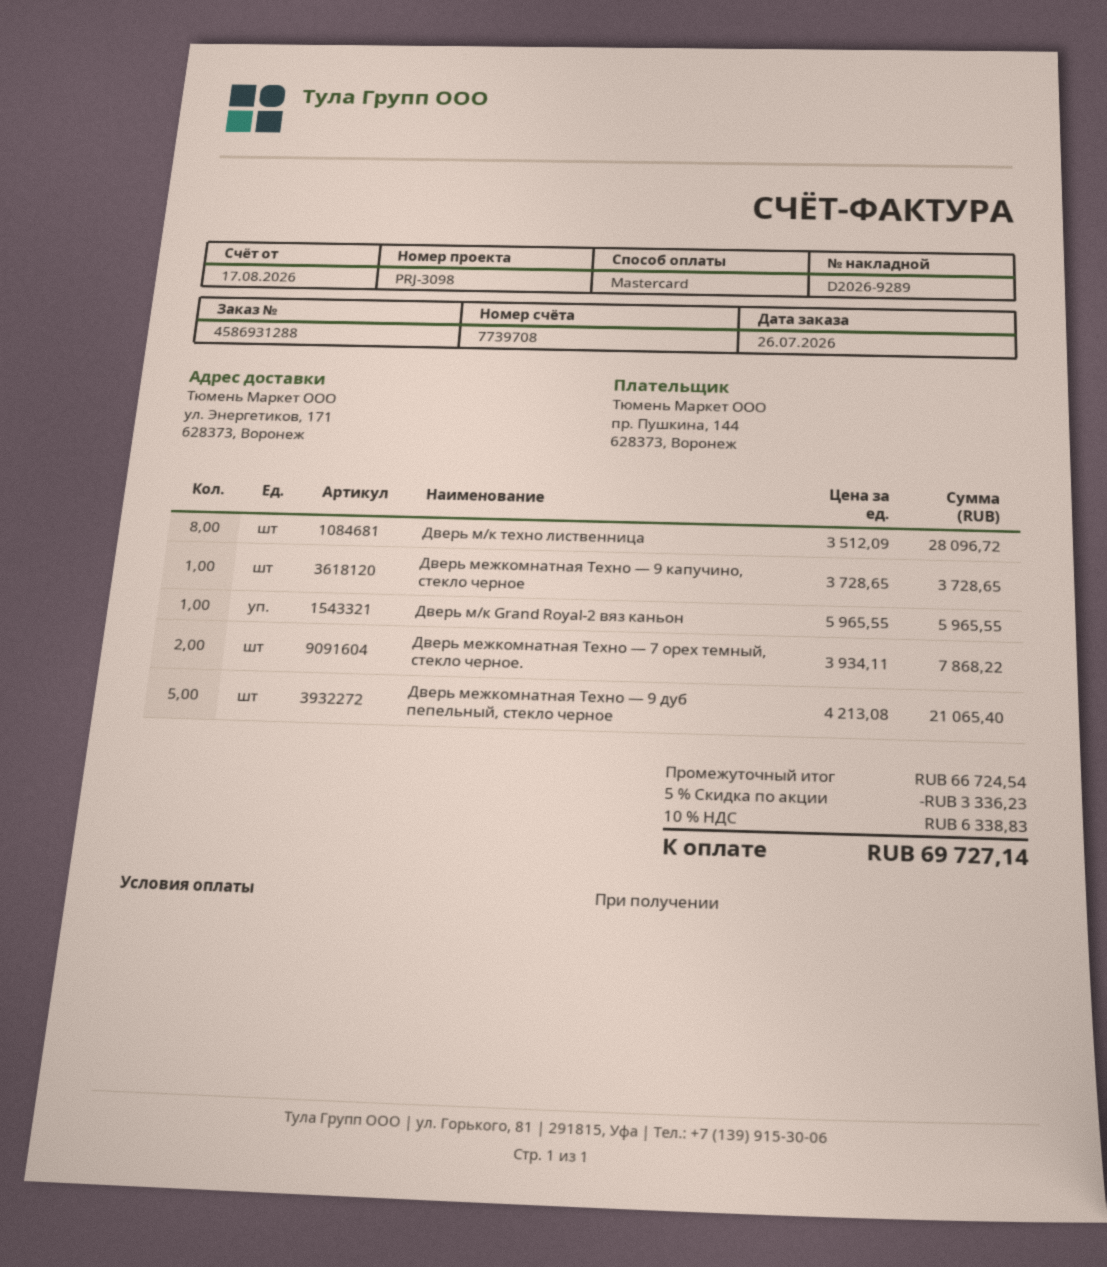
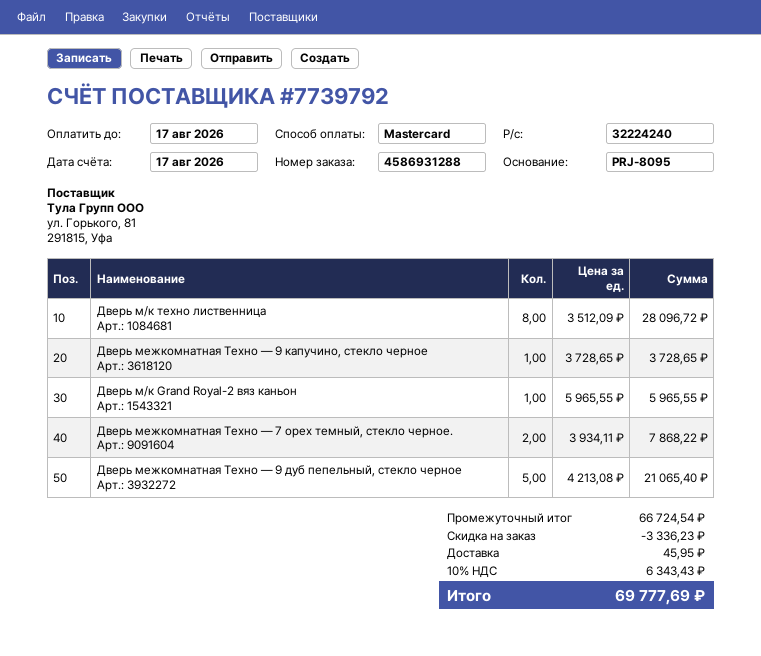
invoice number: 7739708 -> 7739792
reference: PRJ-3098 -> PRJ-8095
shipping: none -> 45.95
tax: 10% = 6338.83 -> 10% = 6343.43
total: 69727.14 -> 69777.69

